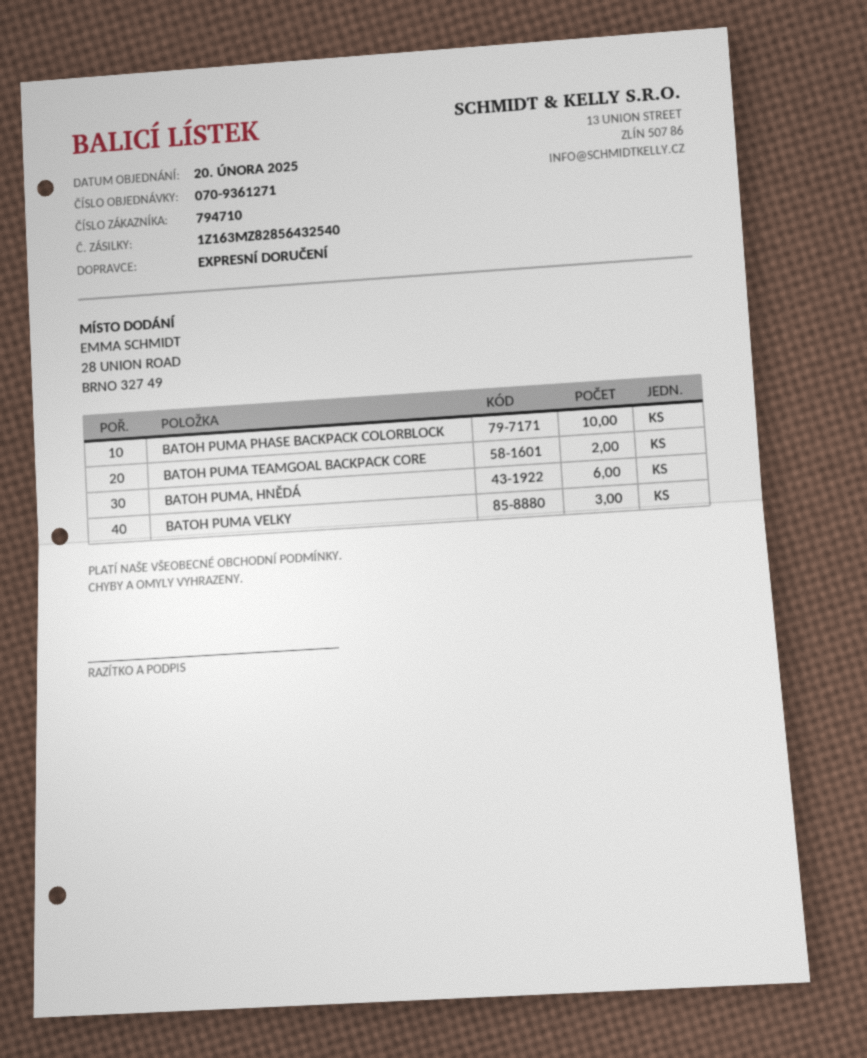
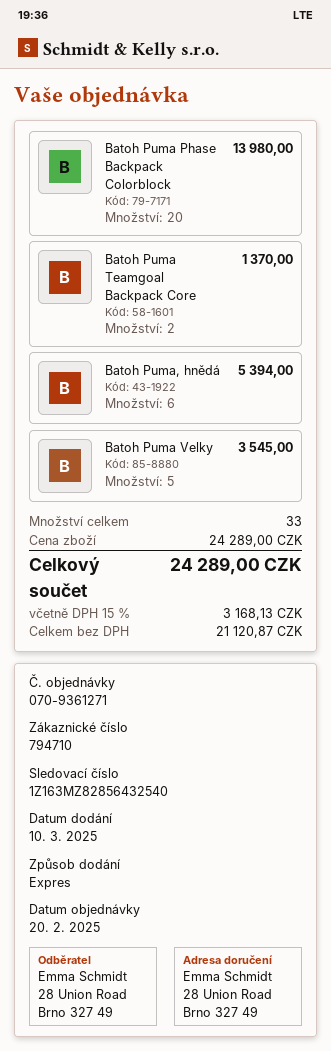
BATOH PUMA PHASE BACKPACK COLORBLOCK: 10 -> 20
BATOH PUMA VELKY: 3 -> 5

